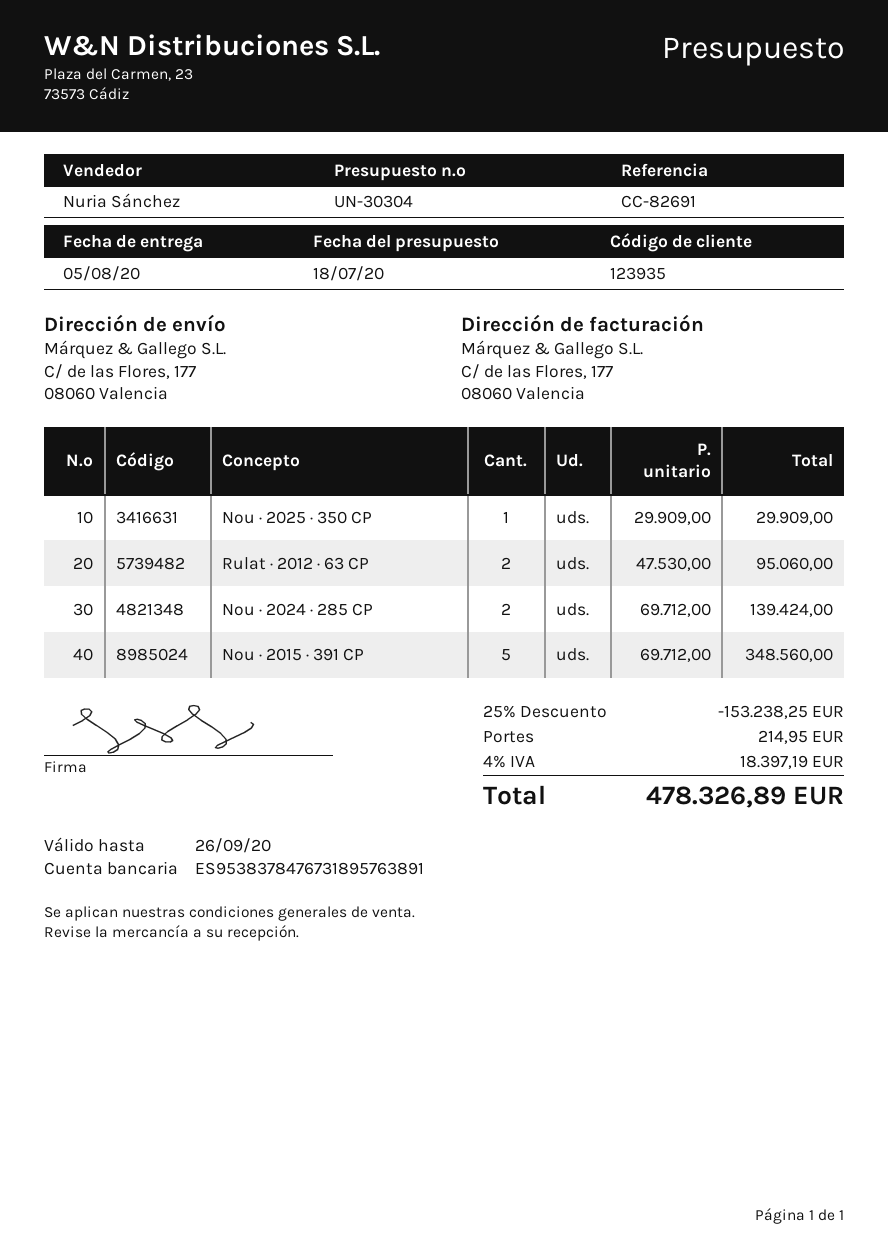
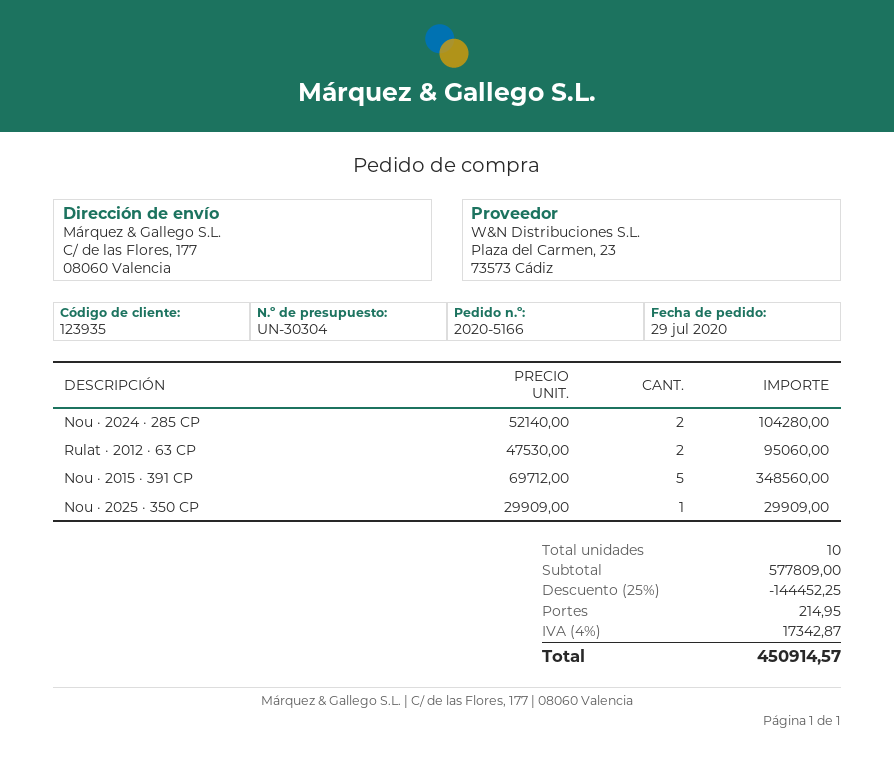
Nou · 2024 · 285 CP: 2 x 69712.00 = 139424.00 -> 2 x 52140.00 = 104280.00
discount: 25% = 153238.25 -> 25% = 144452.25
tax: 4% = 18397.19 -> 4% = 17342.87
total: 478326.89 -> 450914.57

